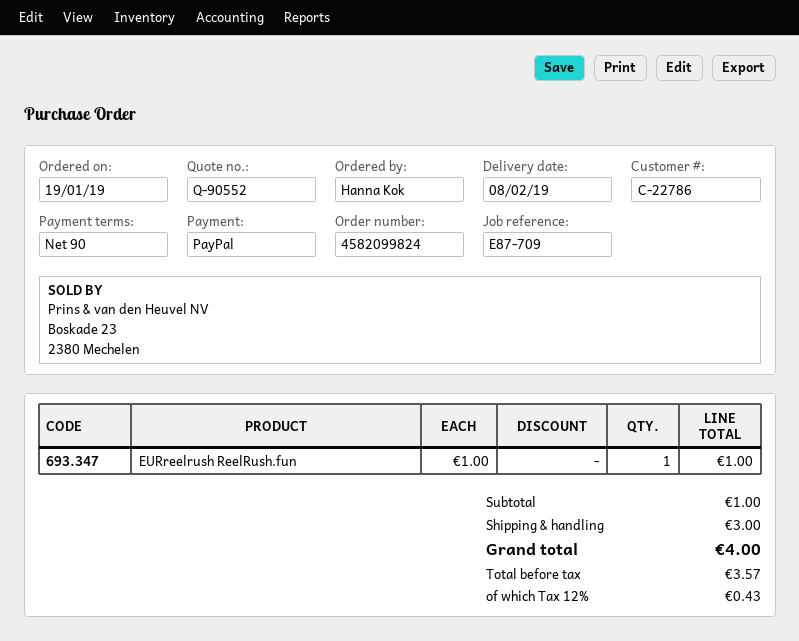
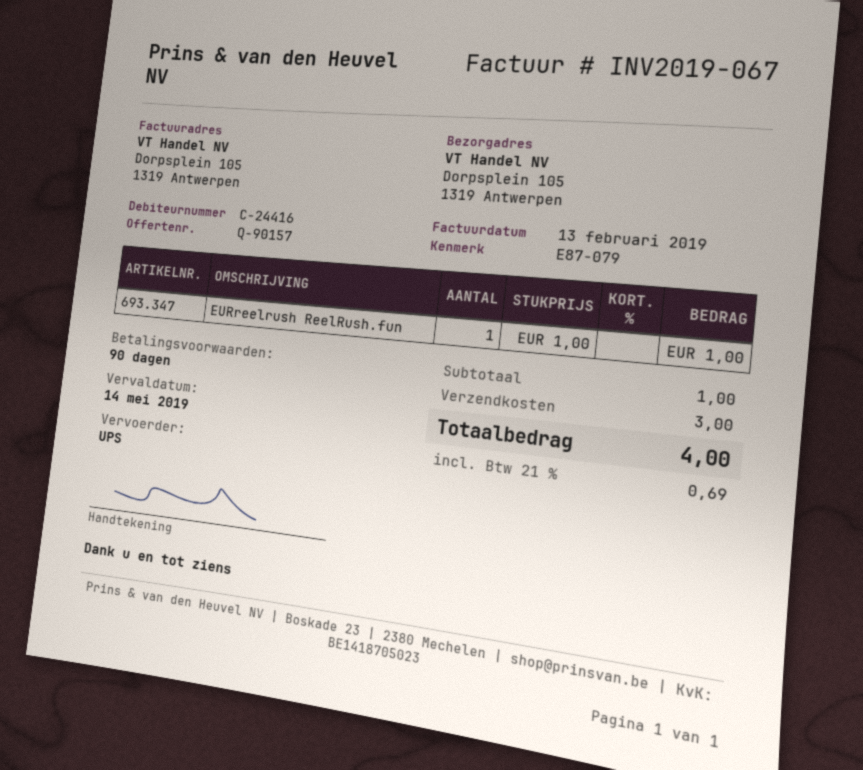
quote number: Q-90552 -> Q-90157
customer number: C-22786 -> C-24416
reference: E87-709 -> E87-079
tax: 12% = 0.43 -> 21% = 0.69

